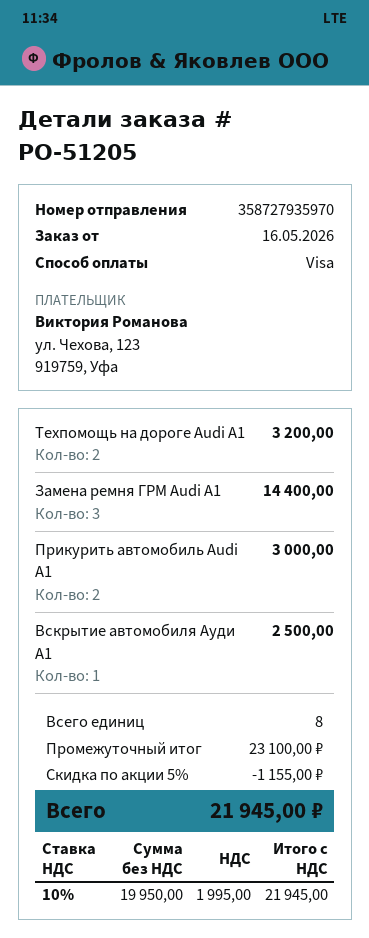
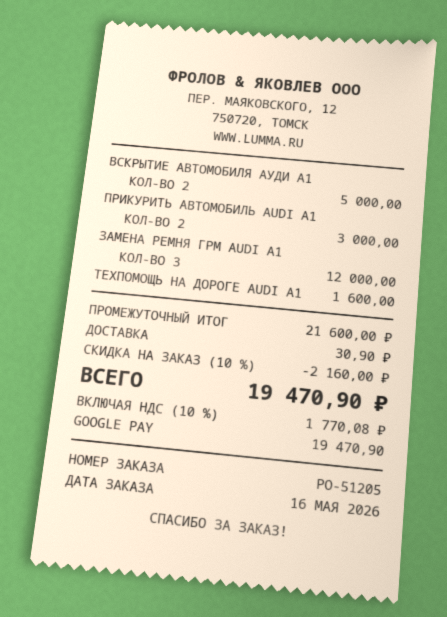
payment method: Visa -> Google Pay
Техпомощь на дороге Audi A1: 2 for 3200.00 -> 1 for 1600.00
Замена ремня ГРМ Audi A1: 3 for 14400.00 -> 3 for 12000.00
Вскрытие автомобиля Ауди A1: 1 for 2500.00 -> 2 for 5000.00
subtotal: 23100.00 -> 21600.00
discount: 5% = 1155.00 -> 10% = 2160.00
shipping: none -> 30.90
tax: 10% = 1995.00 -> 10% = 1770.08
total: 21945.00 -> 19470.90

